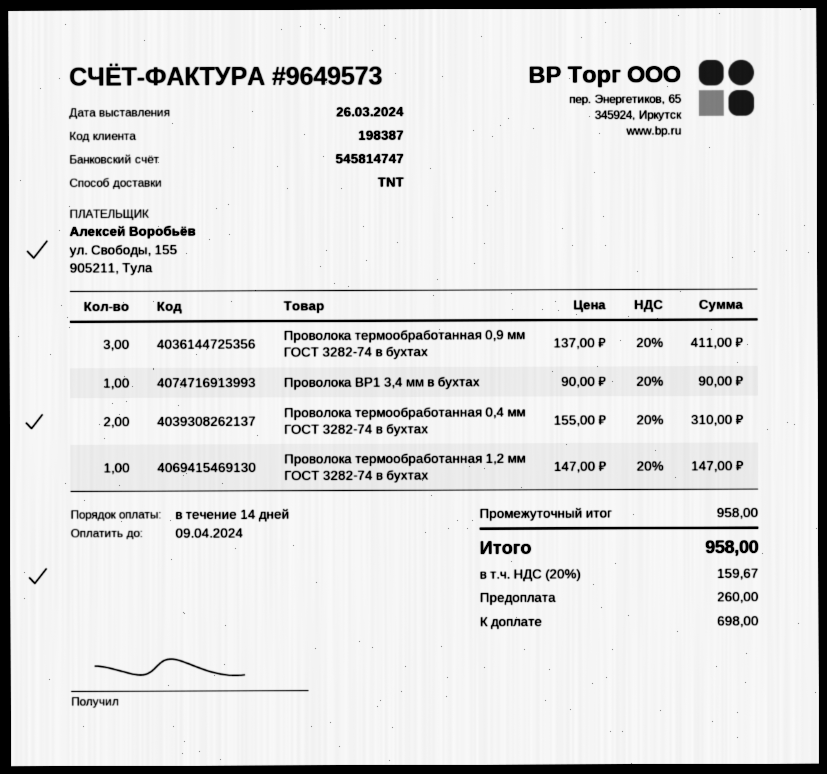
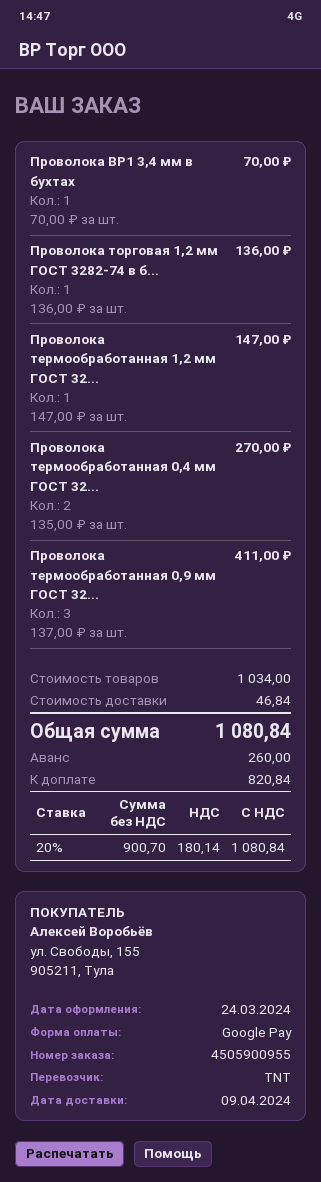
Проволока ВР1 3,4 мм в бухтах: 1 x 90.00 = 90.00 -> 1 x 70.00 = 70.00
Проволока термообработанная 0,4 мм ГОСТ 3282-74 в бухтах: 2 x 155.00 = 310.00 -> 2 x 135.00 = 270.00
Проволока торговая 1,2 мм ГОСТ 3282-74 в б...: none -> 1 x 136.00 = 136.00
subtotal: 958.00 -> 1034.00
shipping: none -> 46.84
tax: 20% = 159.67 -> 20% = 180.14
total: 958.00 -> 1080.84
balance: 698.00 -> 820.84

